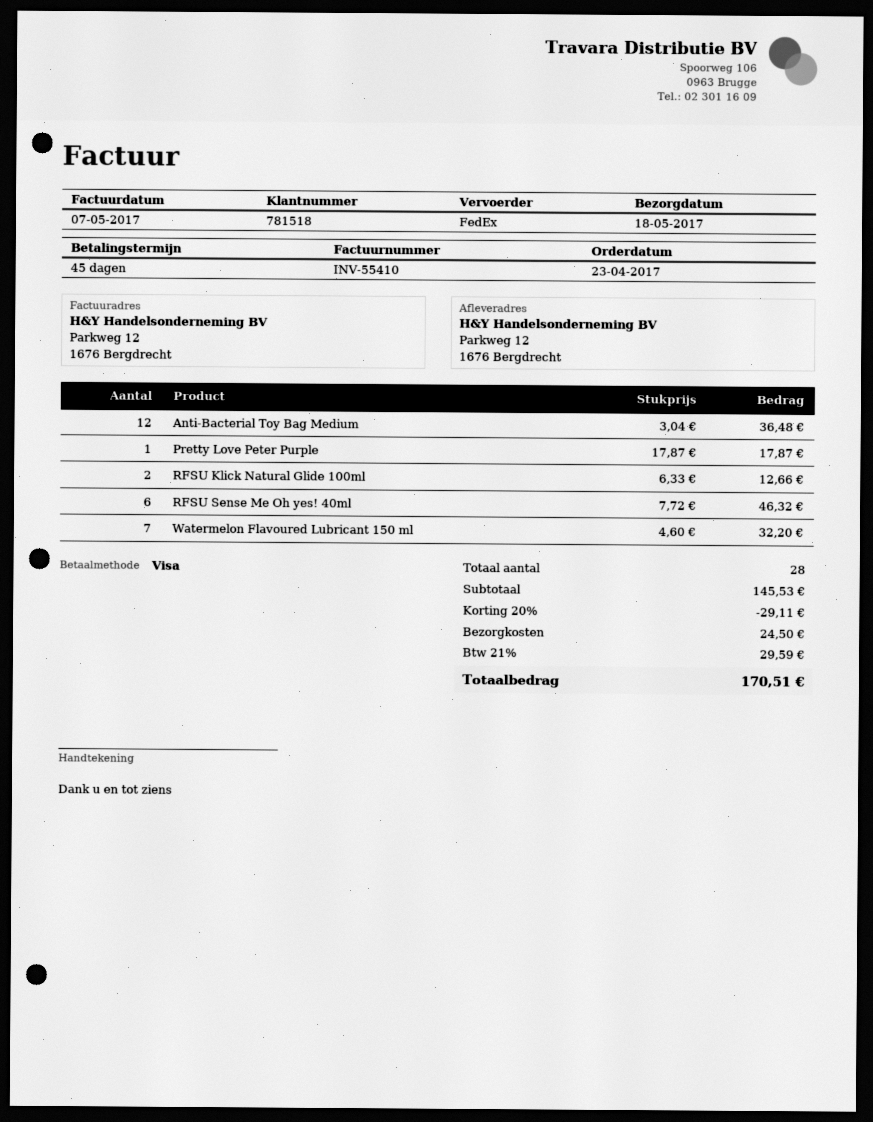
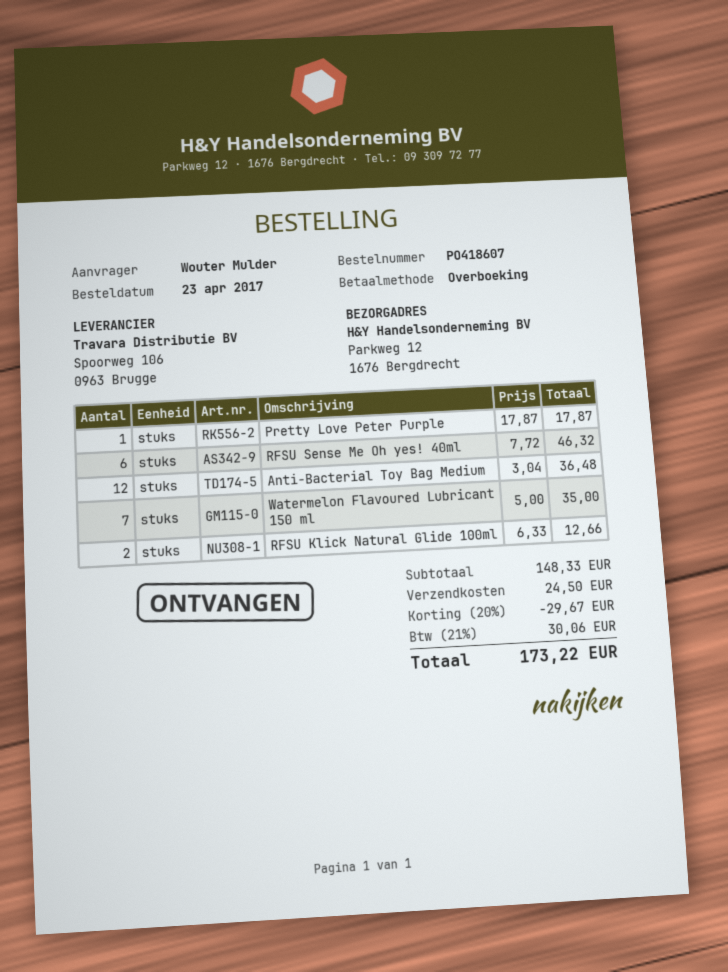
payment method: Visa -> bank transfer
Watermelon Flavoured Lubricant 150 ml: 7 x 4.60 = 32.20 -> 7 x 5.00 = 35.00
subtotal: 145.53 -> 148.33
discount: 20% = 29.11 -> 20% = 29.67
tax: 21% = 29.59 -> 21% = 30.06
total: 170.51 -> 173.22

